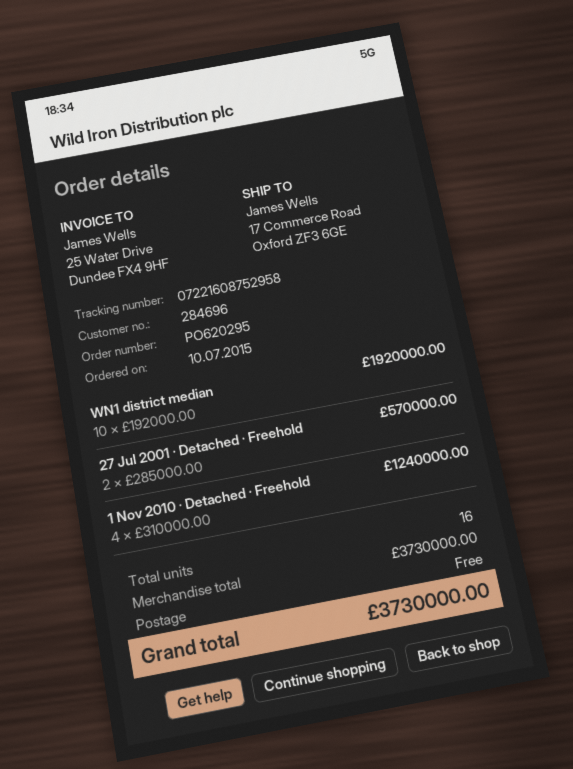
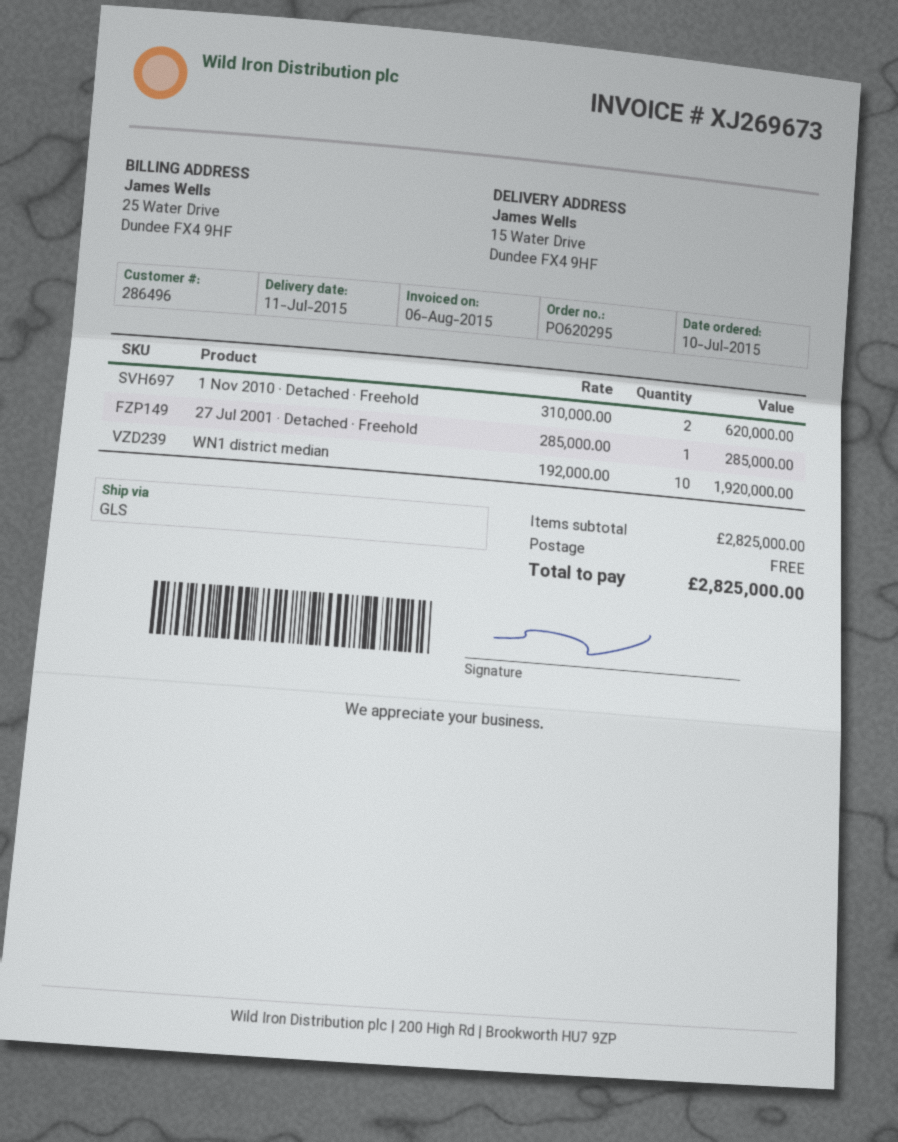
customer number: 284696 -> 286496
ship to: 17 Commerce Road, Oxford ZF3 6GE -> 15 Water Drive, Dundee FX4 9HF
27 Jul 2001 · Detached · Freehold: 2 x 285000.00 = 570000.00 -> 1 x 285000.00 = 285000.00
1 Nov 2010 · Detached · Freehold: 4 x 310000.00 = 1240000.00 -> 2 x 310000.00 = 620000.00
subtotal: 3730000.00 -> 2825000.00
total: 3730000.00 -> 2825000.00

